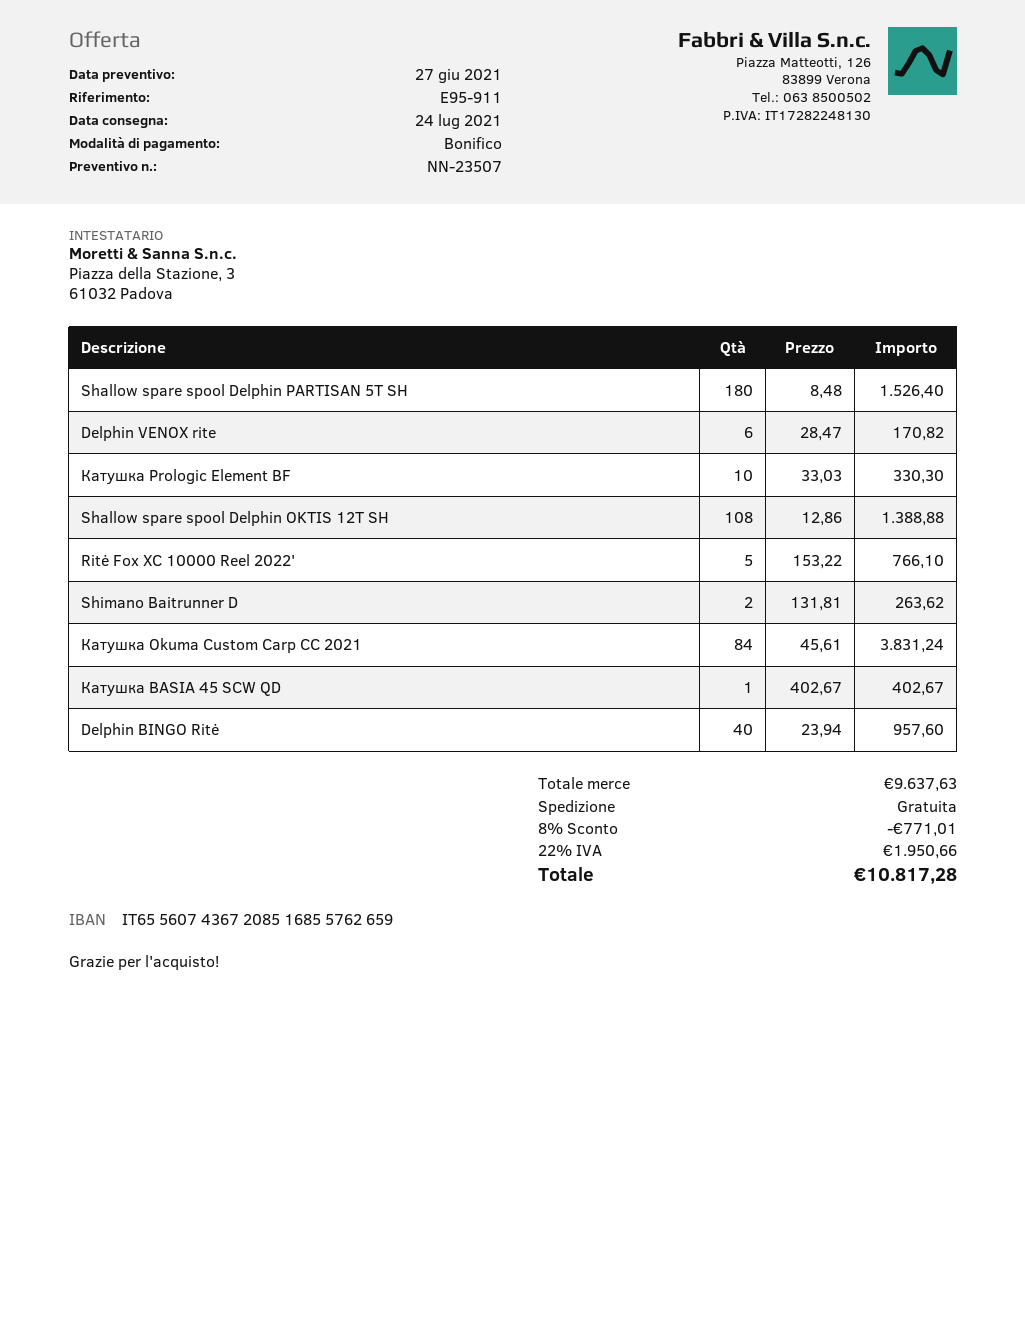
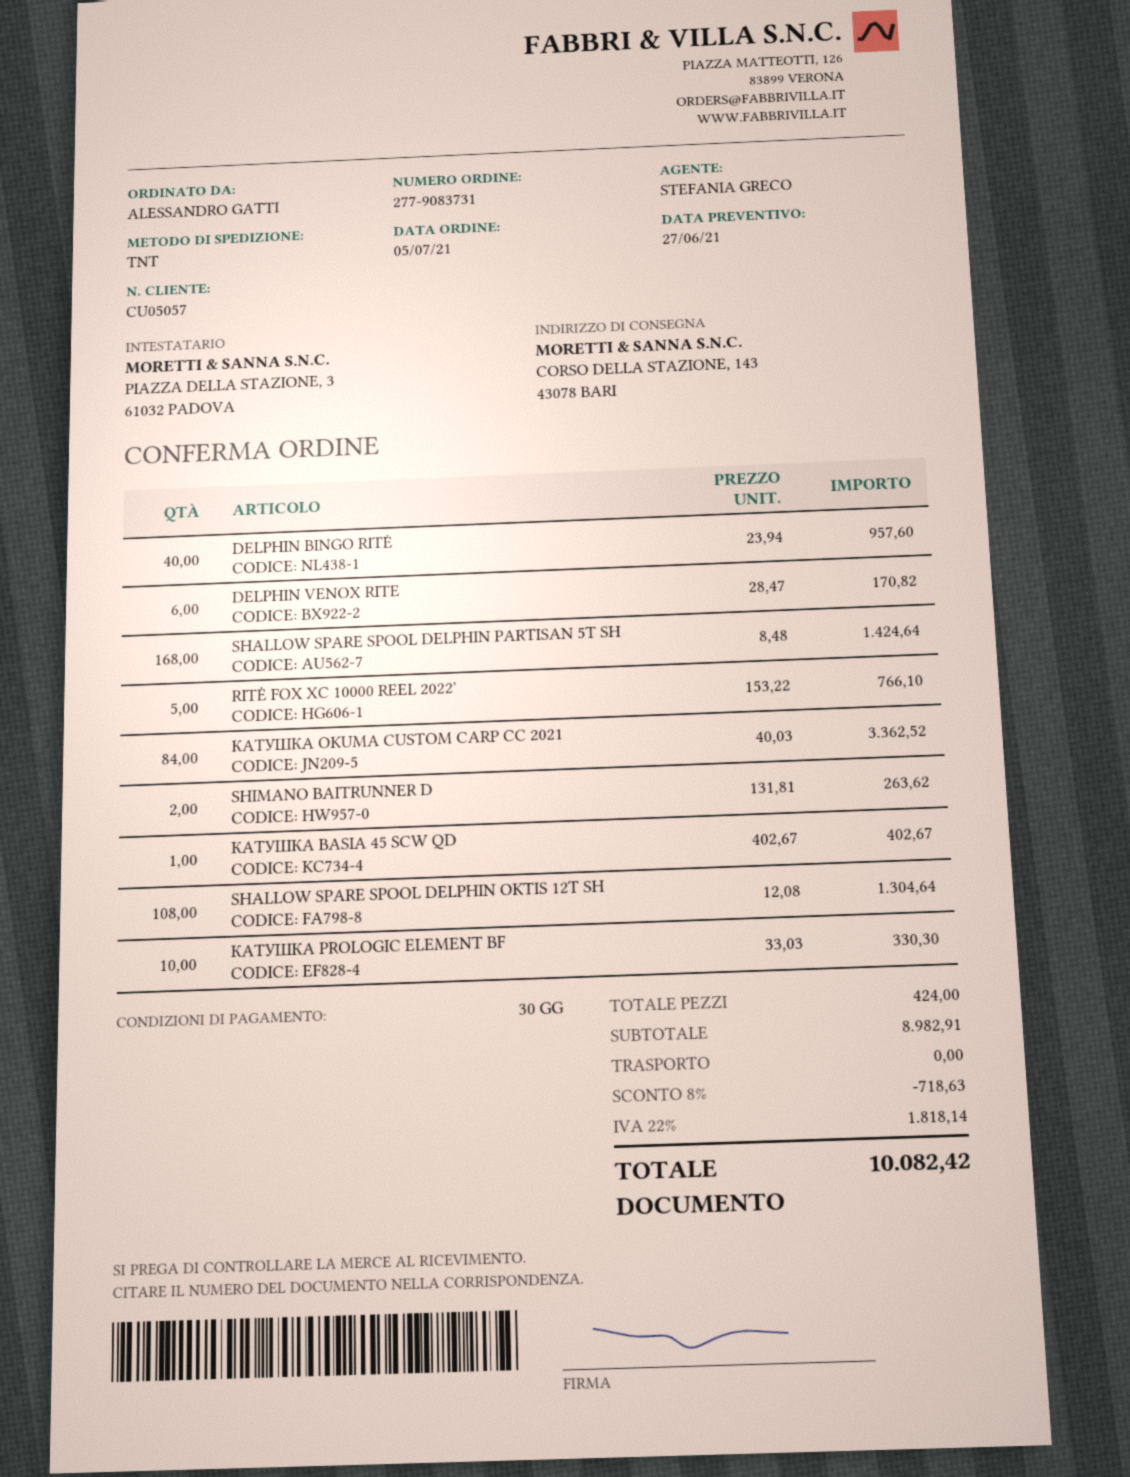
Shallow spare spool Delphin PARTISAN 5T SH: 180 x 8.48 = 1526.40 -> 168 x 8.48 = 1424.64
Shallow spare spool Delphin OKTIS 12T SH: 108 x 12.86 = 1388.88 -> 108 x 12.08 = 1304.64
Катушка Okuma Custom Carp CC 2021: 84 x 45.61 = 3831.24 -> 84 x 40.03 = 3362.52
subtotal: 9637.63 -> 8982.91
discount: 8% = 771.01 -> 8% = 718.63
tax: 22% = 1950.66 -> 22% = 1818.14
total: 10817.28 -> 10082.42

